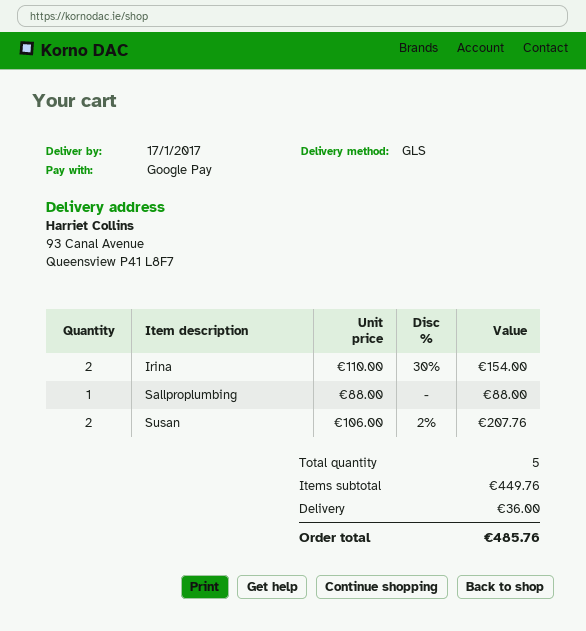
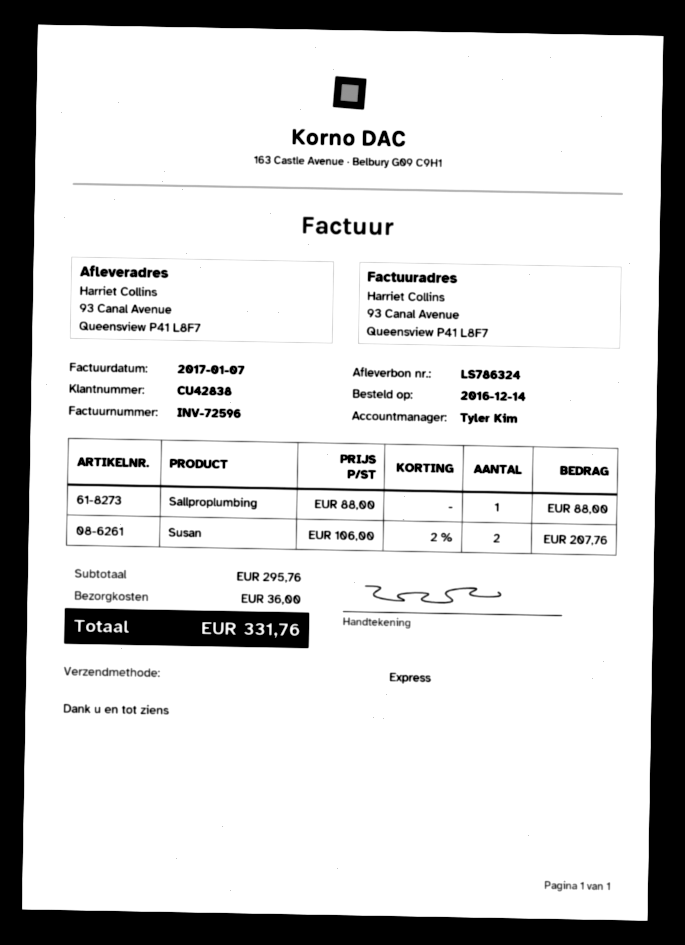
shipping method: GLS -> express
Irina: 2 x 110.00 - 30% = 154.00 -> none
subtotal: 449.76 -> 295.76
total: 485.76 -> 331.76

